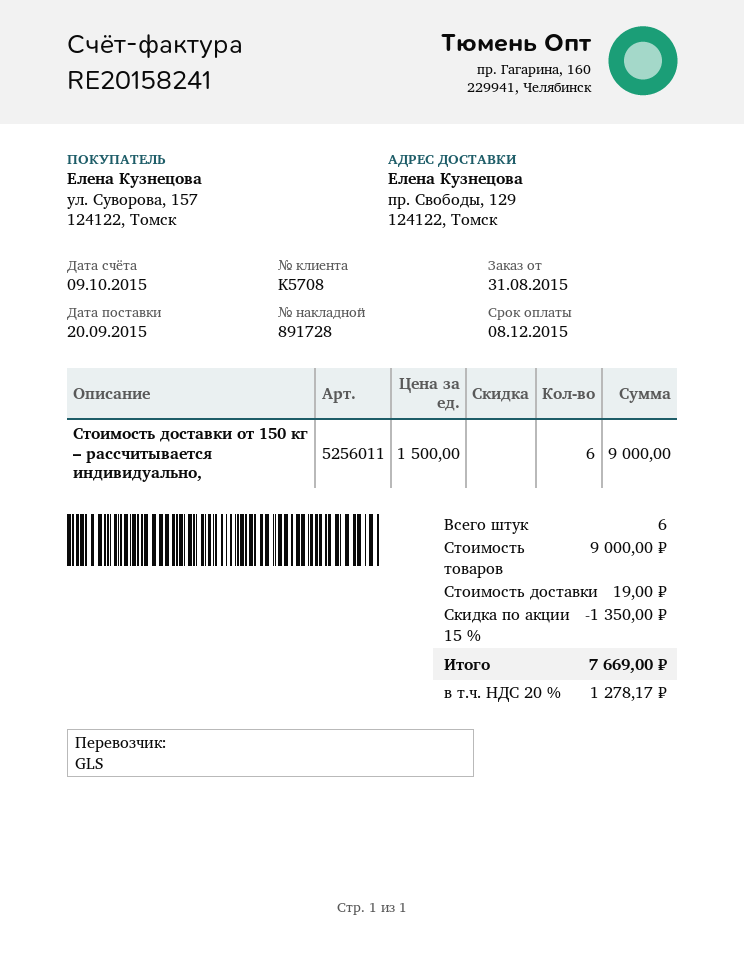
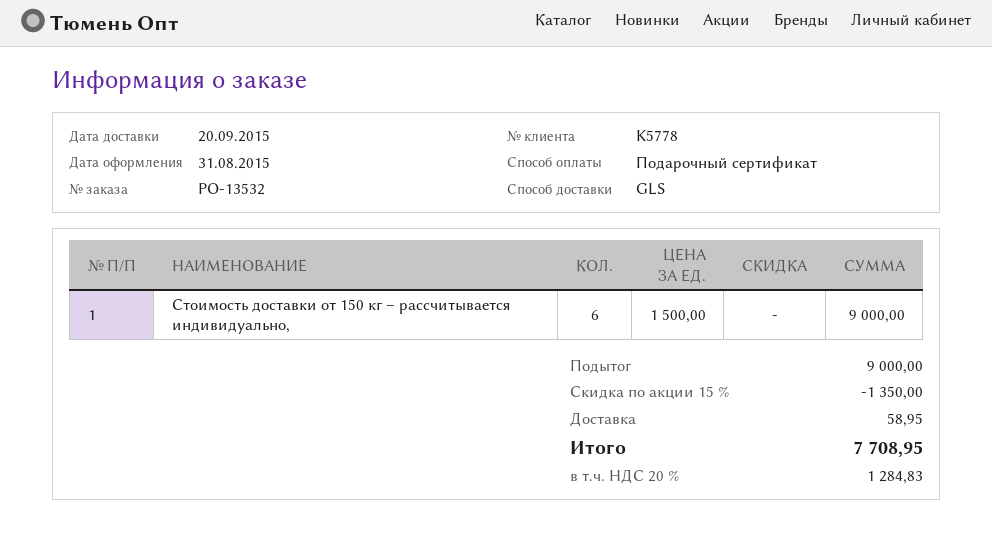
customer number: K5708 -> K5778
shipping: 19.00 -> 58.95
tax: 20% = 1278.17 -> 20% = 1284.83
total: 7669.00 -> 7708.95

